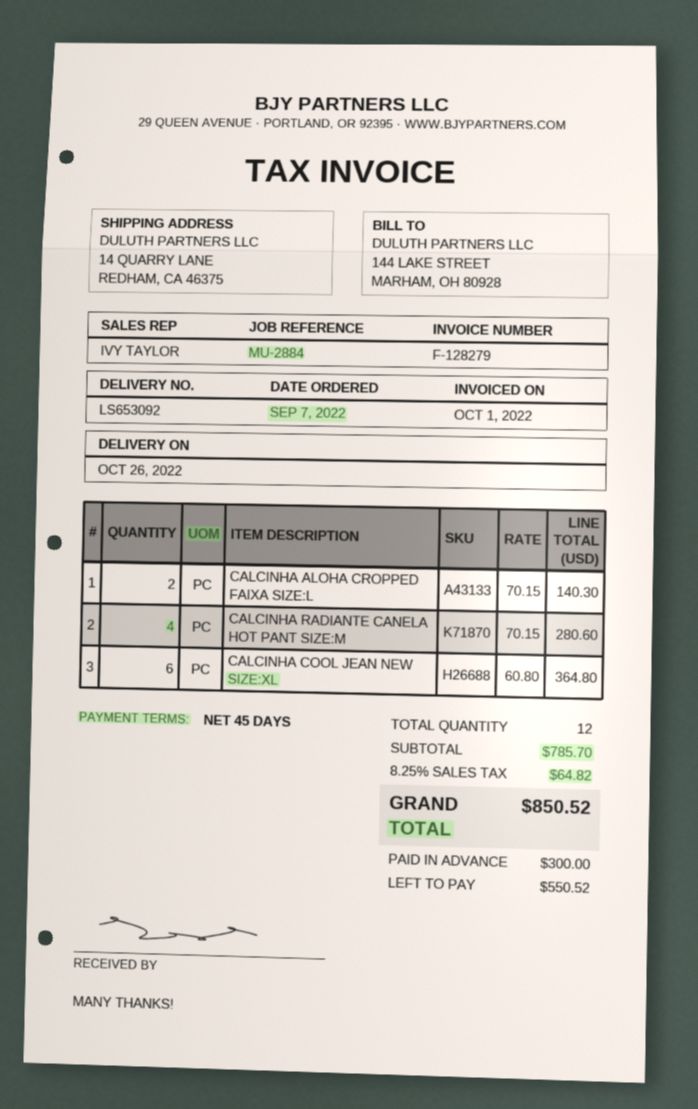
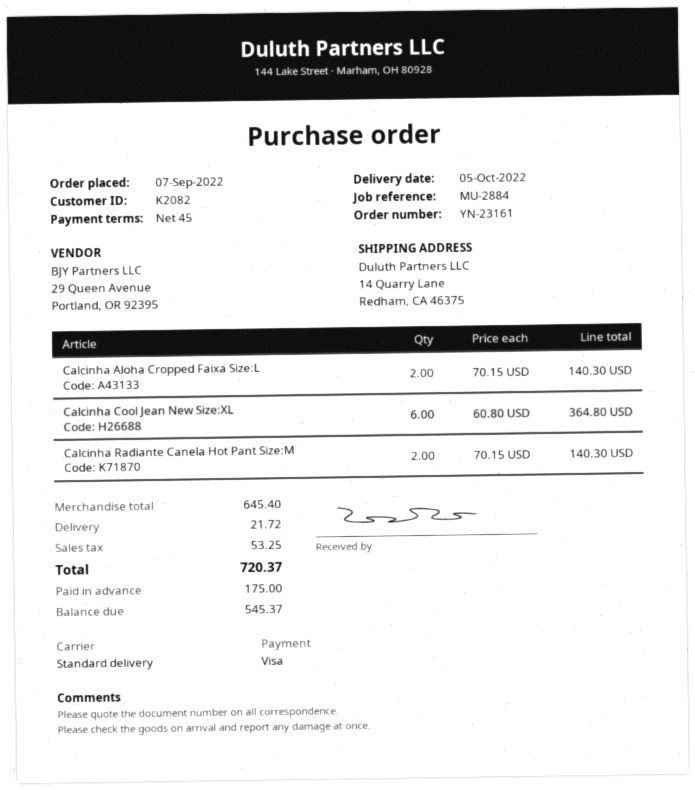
delivery date: 2022-10-26 -> 2022-10-05
CALCINHA RADIANTE CANELA HOT PANT SIZE:M: 4 x 70.15 = 280.60 -> 2 x 70.15 = 140.30
subtotal: 785.70 -> 645.40
shipping: none -> 21.72
tax: 64.82 -> 53.25
total: 850.52 -> 720.37
deposit: 300.00 -> 175.00
balance: 550.52 -> 545.37

